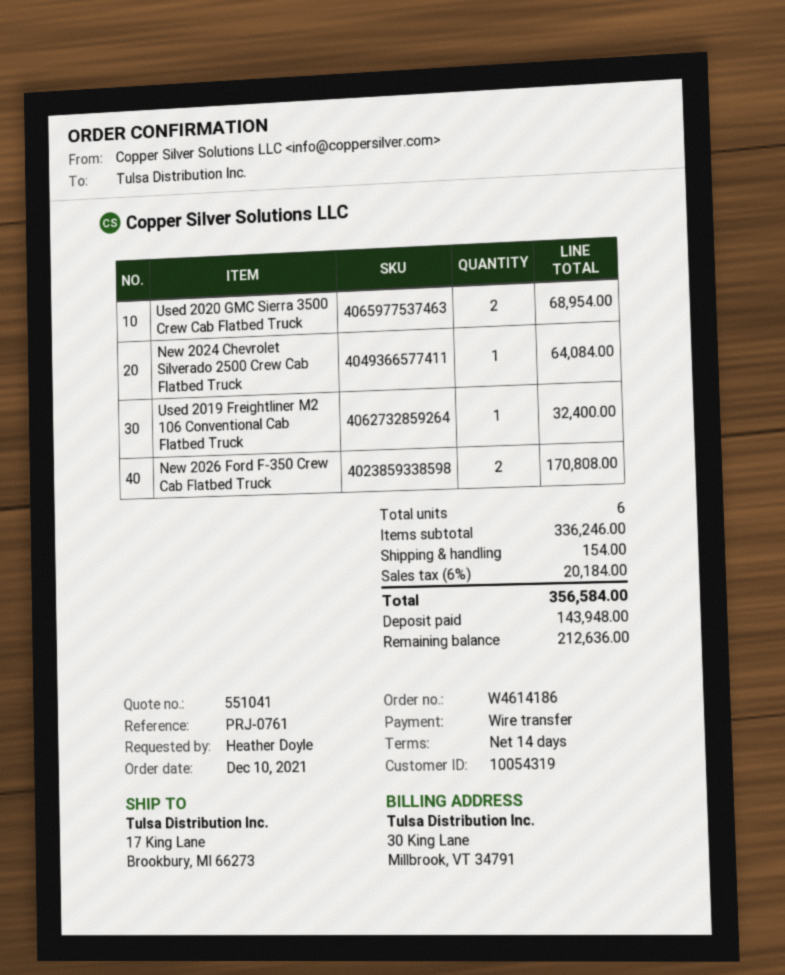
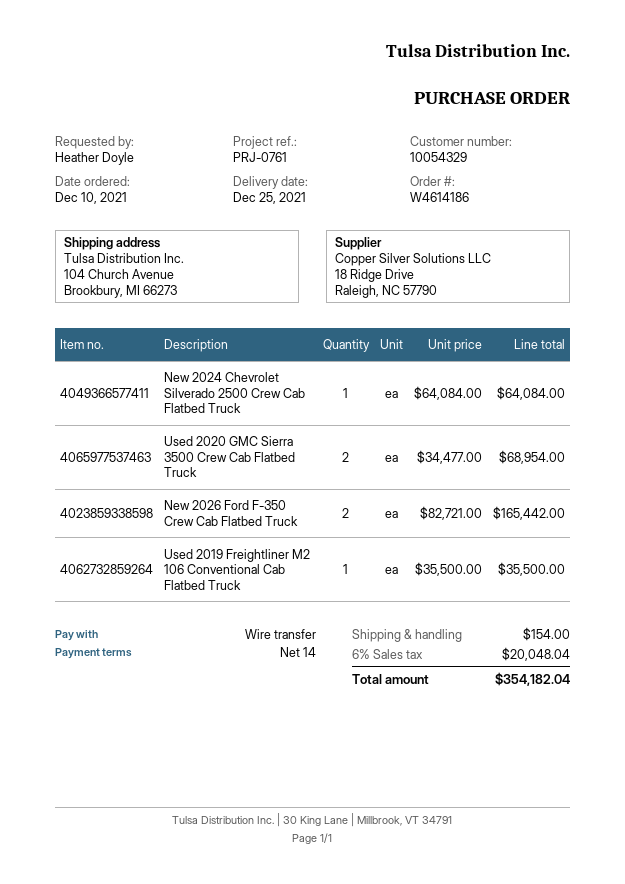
customer number: 10054319 -> 10054329
ship to: 17 King Lane, Brookbury, MI 66273 -> 104 Church Avenue, Brookbury, MI 66273
Used 2019 Freightliner M2 106 Conventional Cab Flatbed Truck: 1 for 32400.00 -> 1 for 35500.00
New 2026 Ford F-350 Crew Cab Flatbed Truck: 2 for 170808.00 -> 2 for 165442.00
tax: 6% = 20184.00 -> 6% = 20048.04
total: 356584.00 -> 354182.04

